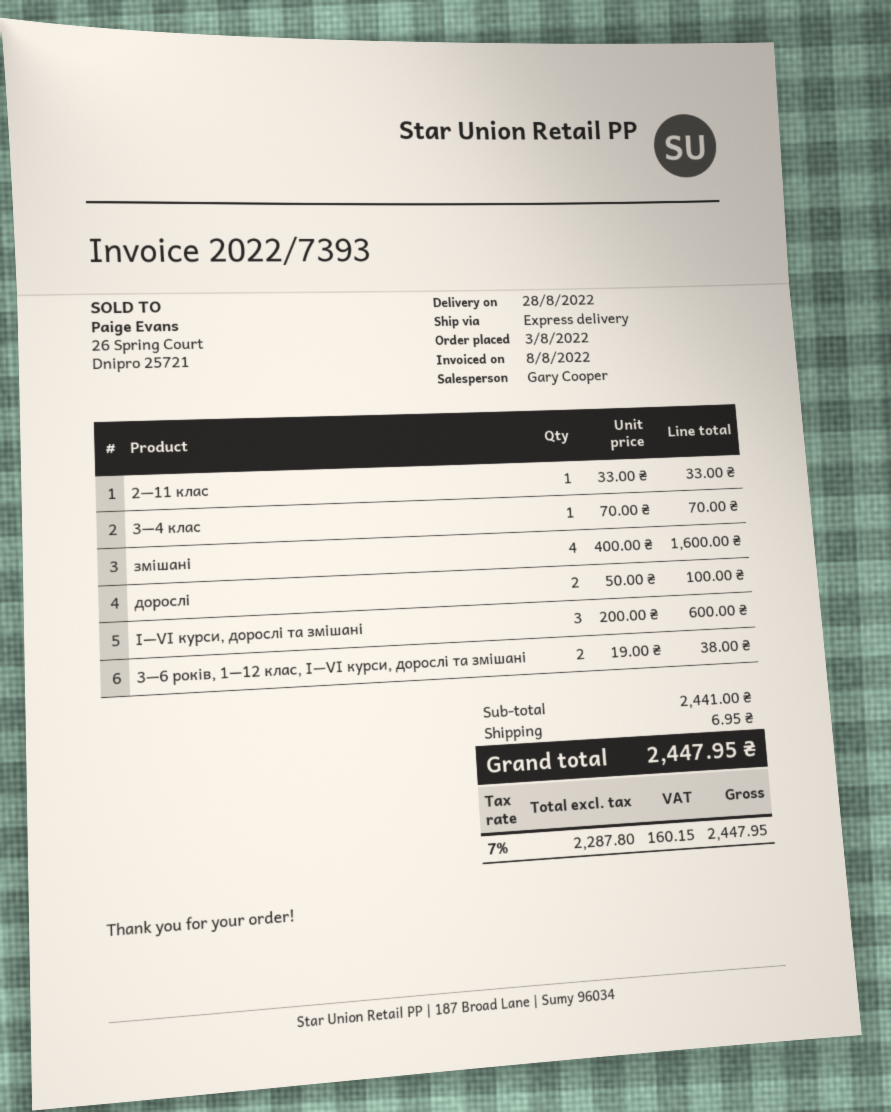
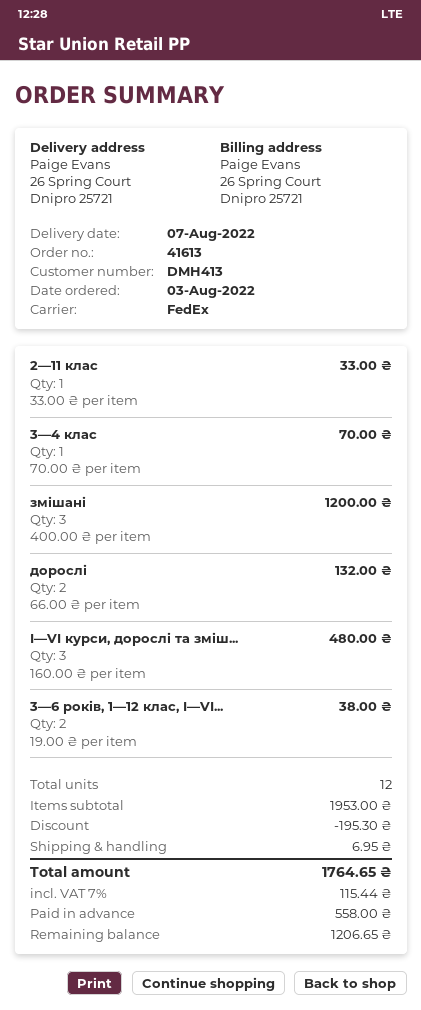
delivery date: 2022-08-28 -> 2022-08-07
shipping method: express -> FedEx
змішані: 4 x 400.00 = 1600.00 -> 3 x 400.00 = 1200.00
дорослі: 2 x 50.00 = 100.00 -> 2 x 66.00 = 132.00
I—VI курси, дорослі та змішані: 3 x 200.00 = 600.00 -> 3 x 160.00 = 480.00
subtotal: 2441.00 -> 1953.00
discount: none -> 195.30
tax: 7% = 160.15 -> 7% = 115.44
total: 2447.95 -> 1764.65

